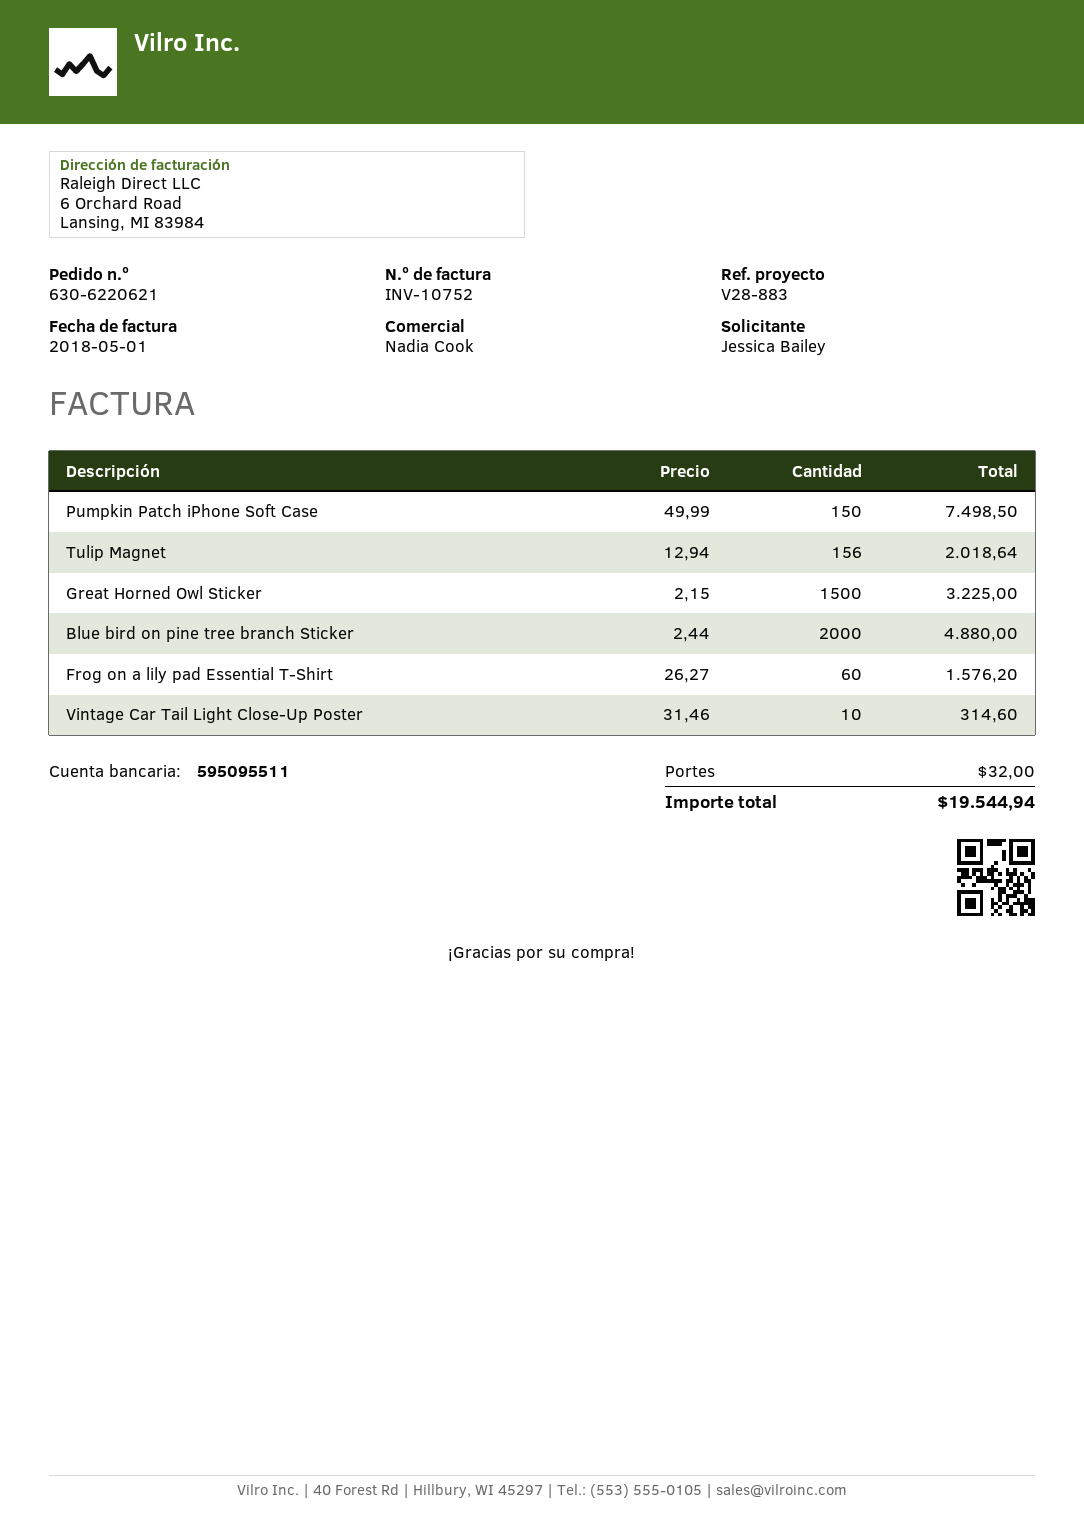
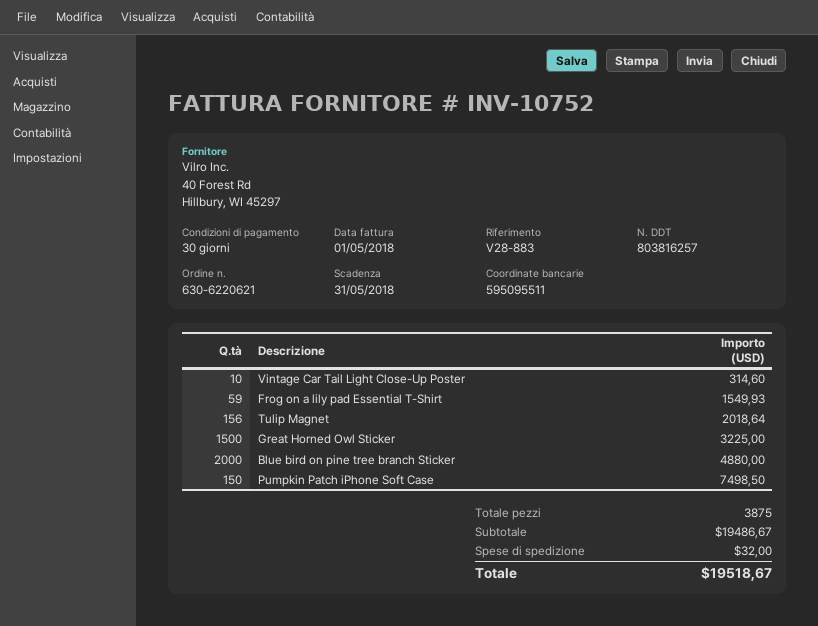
Frog on a lily pad Essential T-Shirt: 60 for 1576.20 -> 59 for 1549.93
total: 19544.94 -> 19518.67

